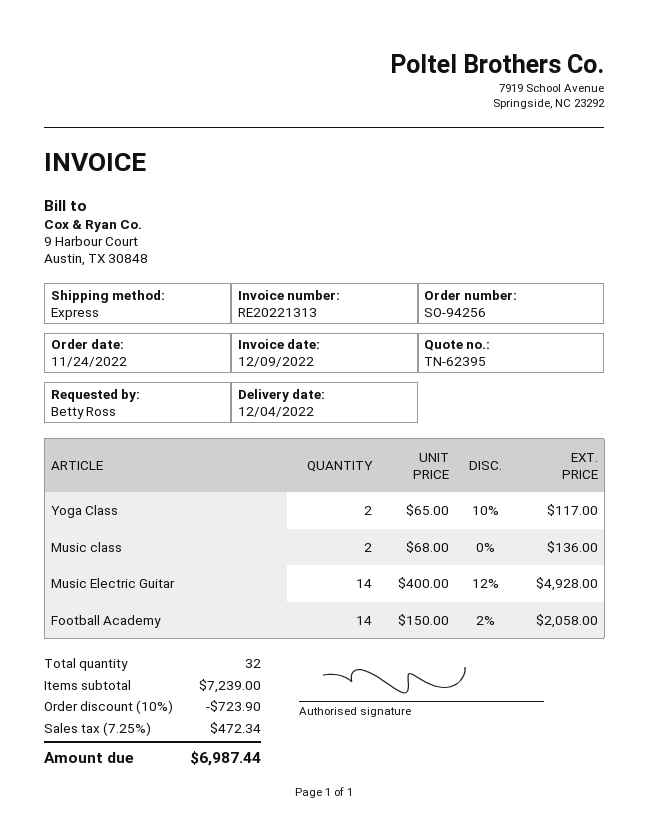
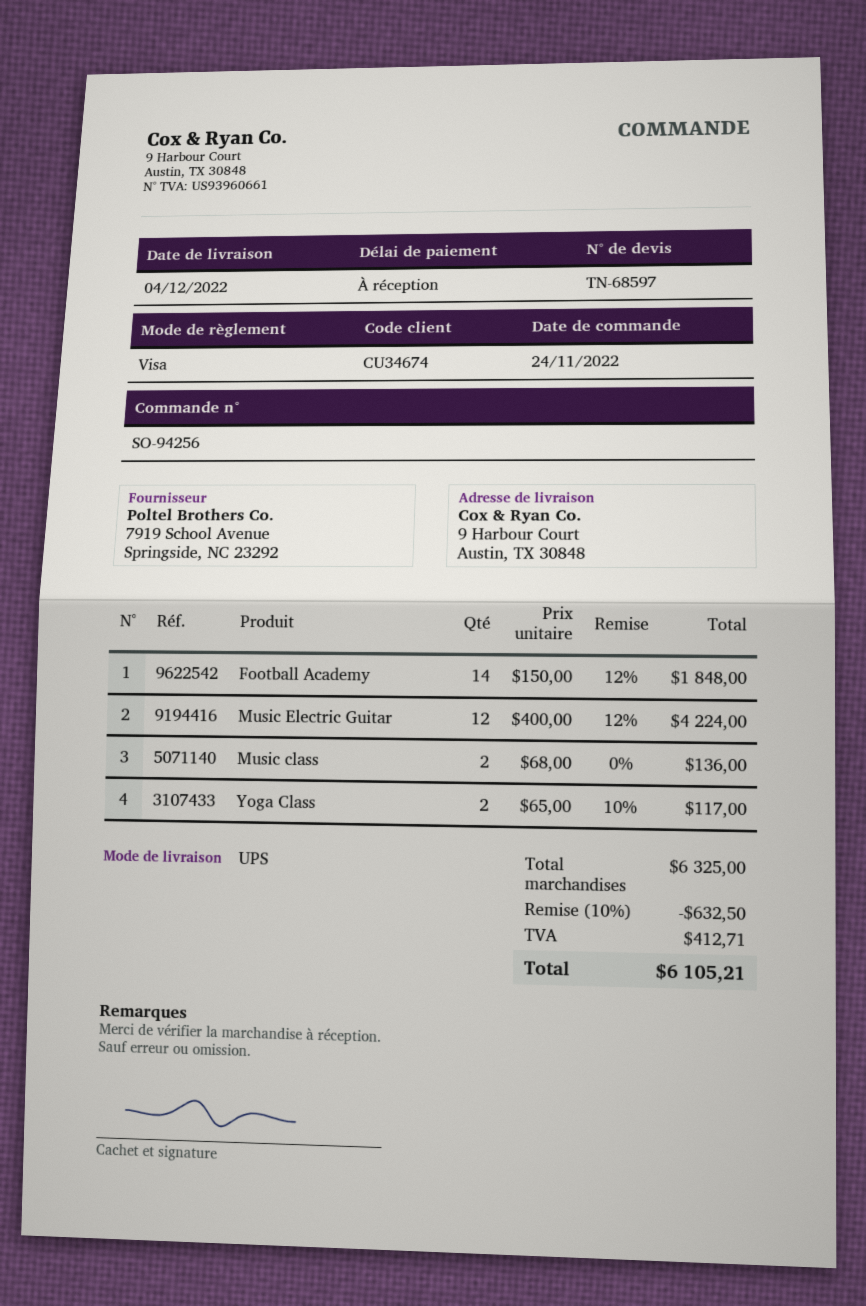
quote number: TN-62395 -> TN-68597
shipping method: express -> UPS
Music Electric Guitar: 14 x 400.00 - 12% = 4928.00 -> 12 x 400.00 - 12% = 4224.00
Football Academy: 14 x 150.00 - 2% = 2058.00 -> 14 x 150.00 - 12% = 1848.00
subtotal: 7239.00 -> 6325.00
discount: 10% = 723.90 -> 10% = 632.50
tax: 472.34 -> 412.71
total: 6987.44 -> 6105.21

